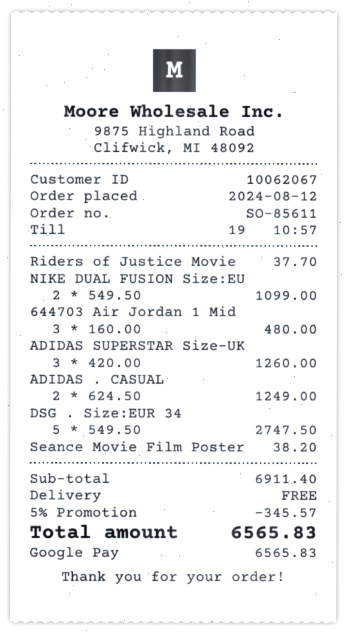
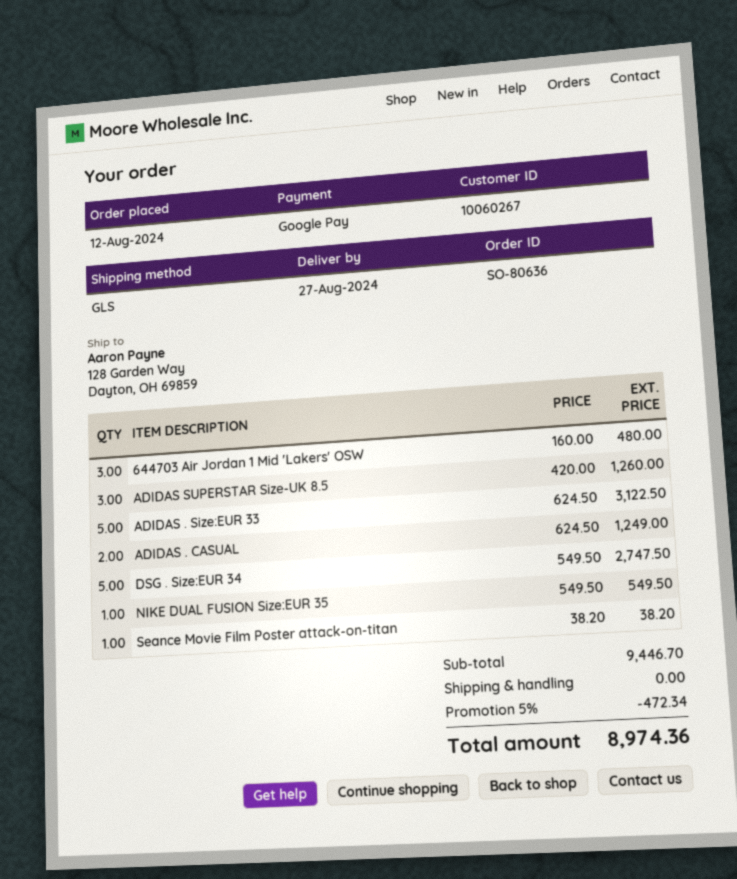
order number: SO-85611 -> SO-80636
customer number: 10062067 -> 10060267
Riders of Justice Movie: 1 x 37.70 = 37.70 -> none
NIKE DUAL FUSION Size:EU: 2 x 549.50 = 1099.00 -> 1 x 549.50 = 549.50
ADIDAS . Size:EUR 33: none -> 5 x 624.50 = 3122.50
subtotal: 6911.40 -> 9446.70
discount: 5% = 345.57 -> 5% = 472.34
total: 6565.83 -> 8974.36

